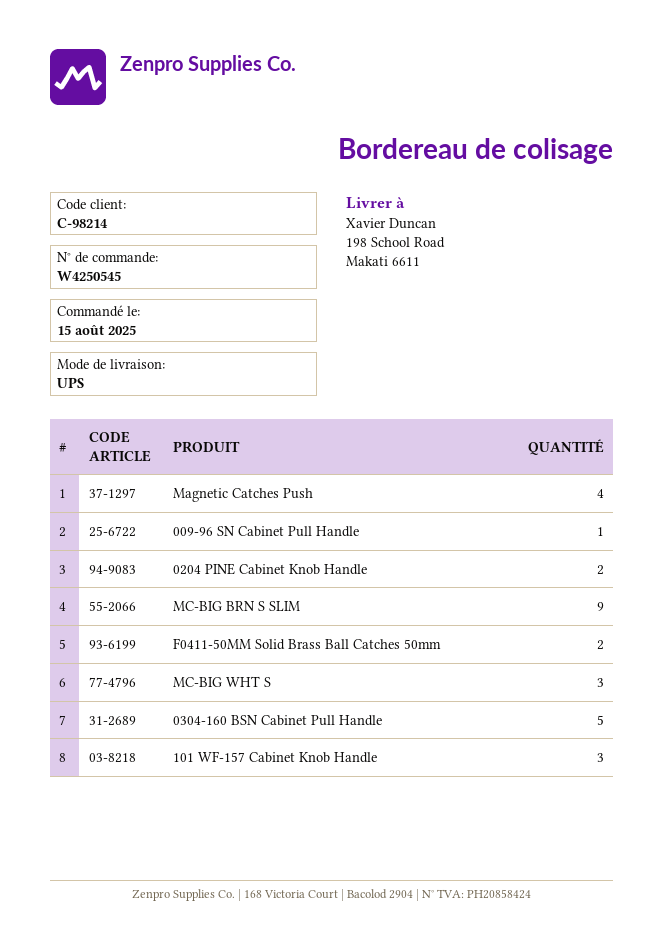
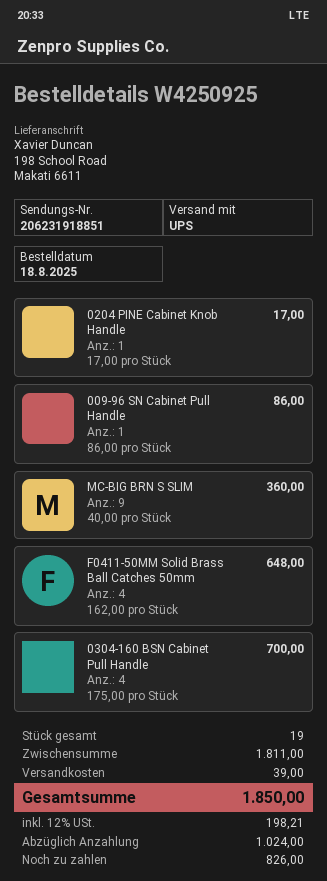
order number: W4250545 -> W4250925
order date: 2025-08-15 -> 2025-08-18
Magnetic Catches Push: 4 -> none
0204 PINE Cabinet Knob Handle: 2 -> 1
F0411-50MM Solid Brass Ball Catches 50mm: 2 -> 4
MC-BIG WHT S: 3 -> none
0304-160 BSN Cabinet Pull Handle: 5 -> 4
101 WF-157 Cabinet Knob Handle: 3 -> none

